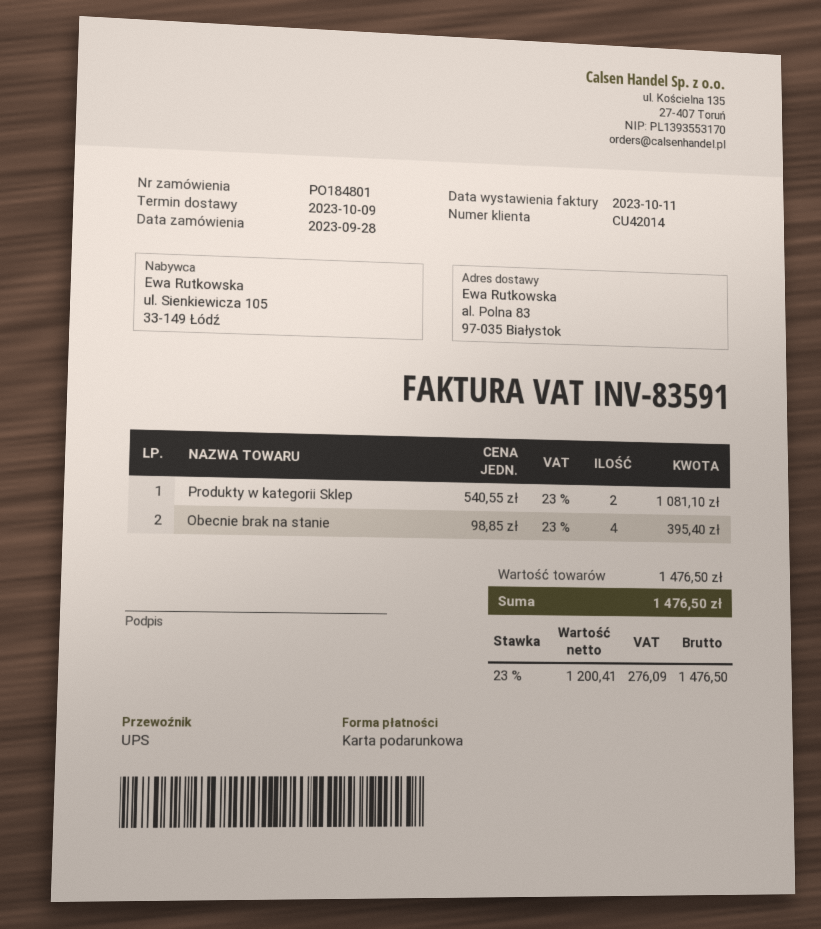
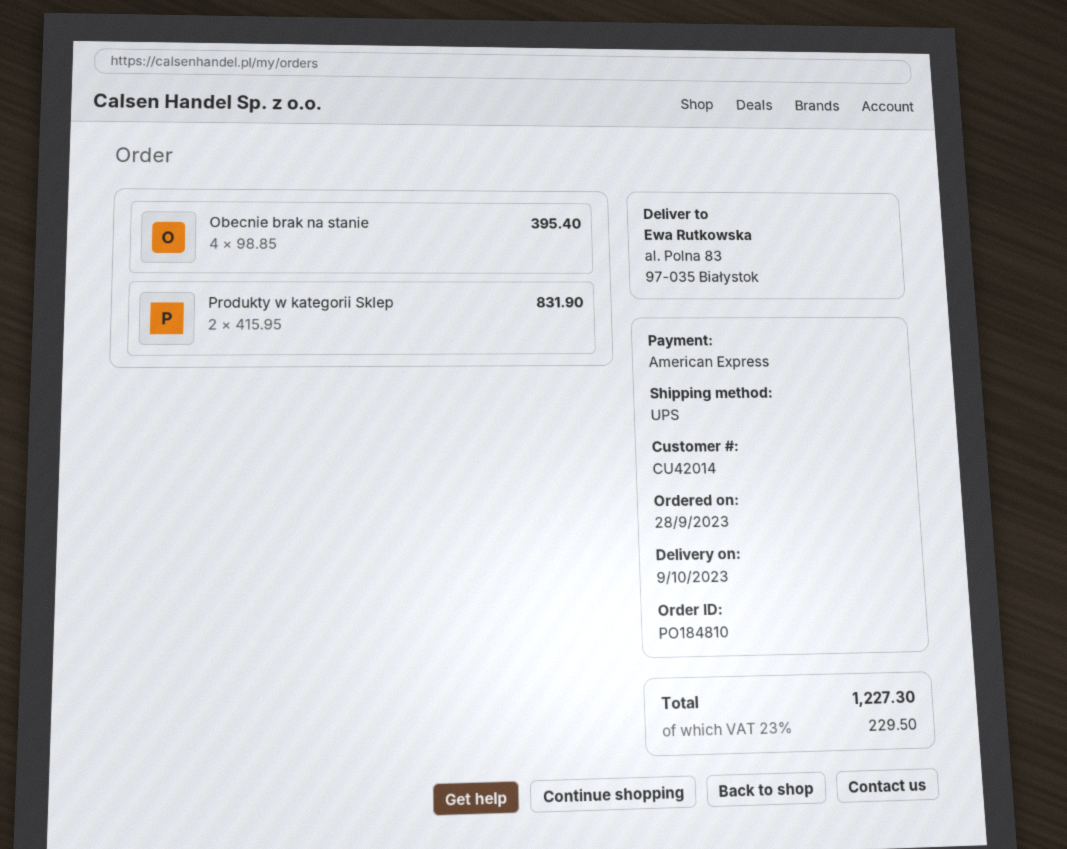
order number: PO184801 -> PO184810
payment method: gift card -> American Express
Produkty w kategorii Sklep: 2 x 540.55 = 1081.10 -> 2 x 415.95 = 831.90
tax: 23% = 276.09 -> 23% = 229.50
total: 1476.50 -> 1227.30

